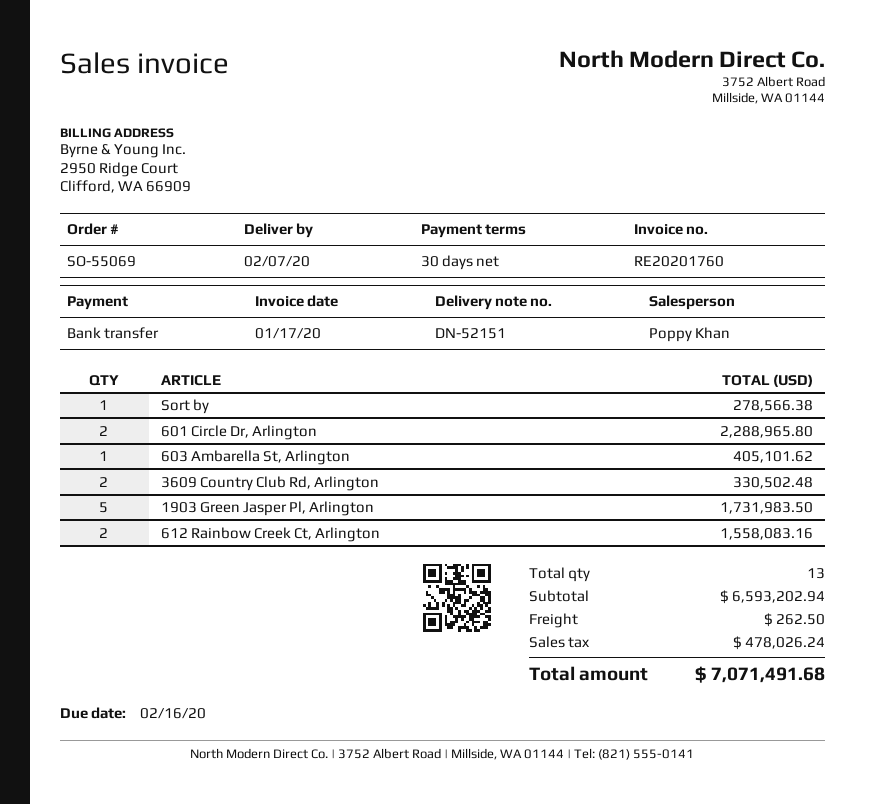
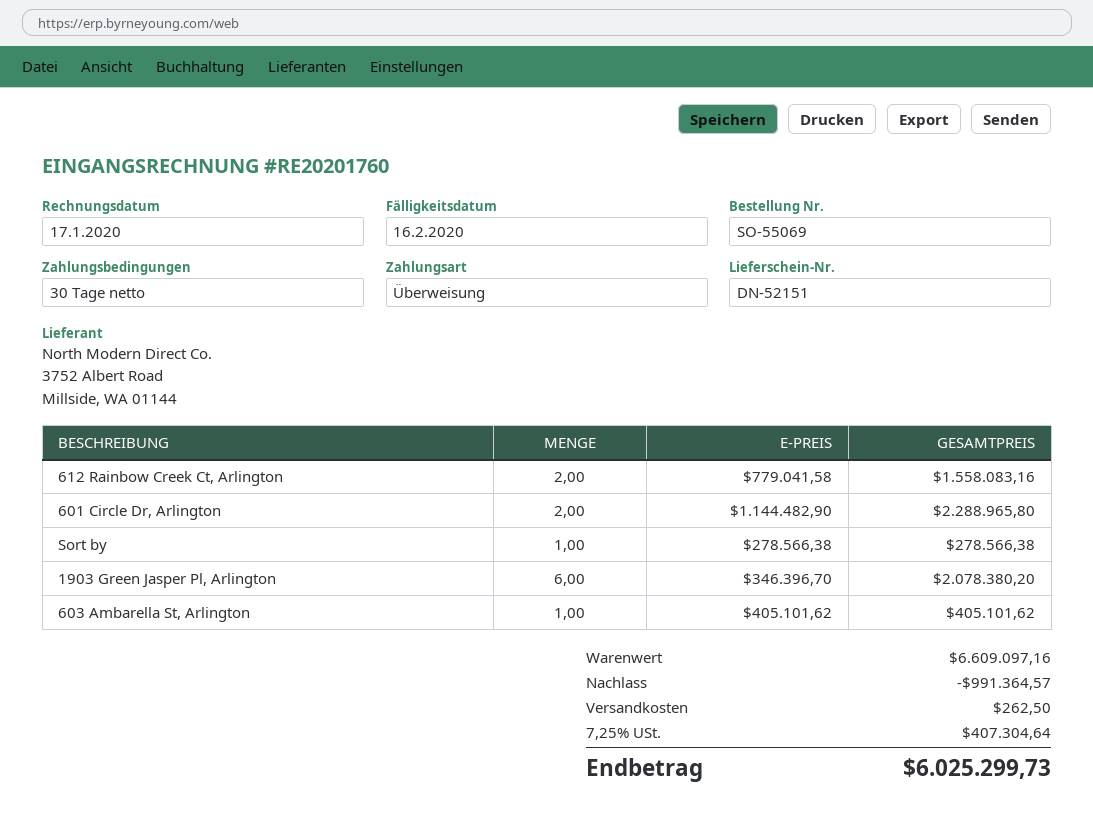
3609 Country Club Rd, Arlington: 2 for 330502.48 -> none
1903 Green Jasper Pl, Arlington: 5 for 1731983.50 -> 6 for 2078380.20
subtotal: 6593202.94 -> 6609097.16
discount: none -> 991364.57
tax: 478026.24 -> 407304.64
total: 7071491.68 -> 6025299.73

